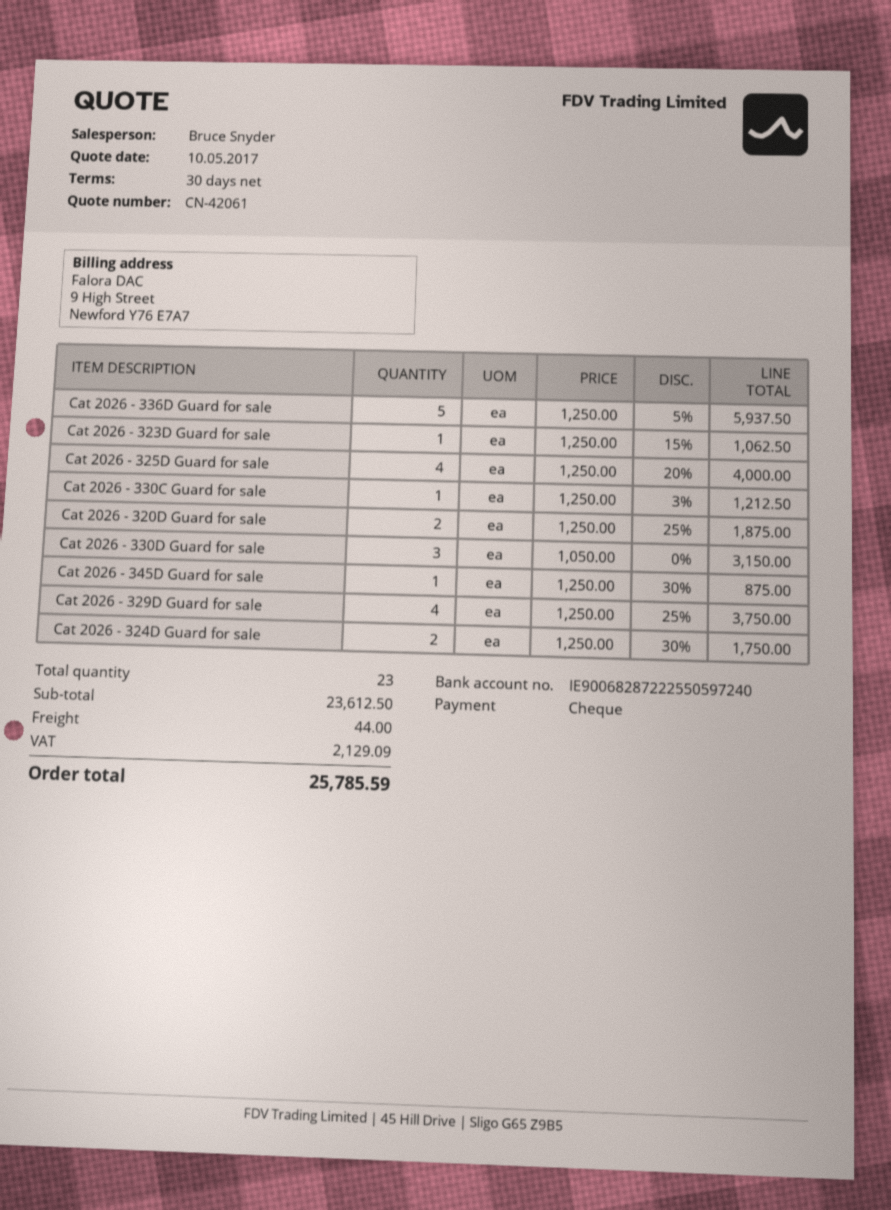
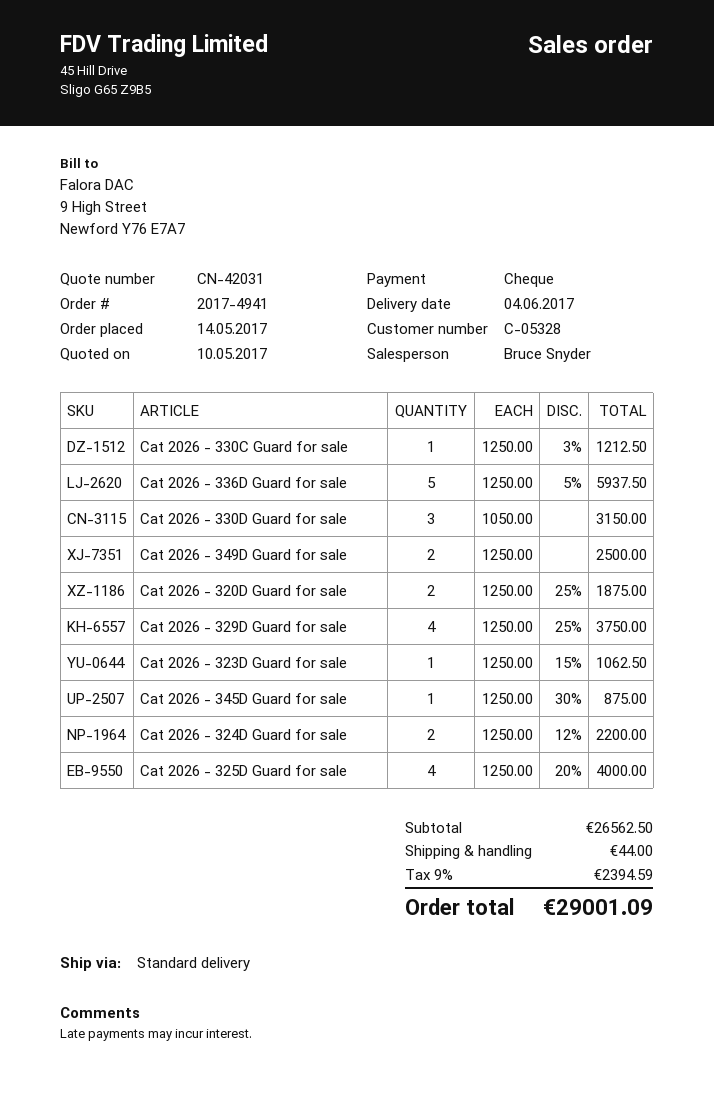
quote number: CN-42061 -> CN-42031
Cat 2026 - 324D Guard for sale: 2 x 1250.00 - 30% = 1750.00 -> 2 x 1250.00 - 12% = 2200.00
Cat 2026 - 349D Guard for sale: none -> 2 x 1250.00 = 2500.00
subtotal: 23612.50 -> 26562.50
tax: 2129.09 -> 2394.59
total: 25785.59 -> 29001.09

